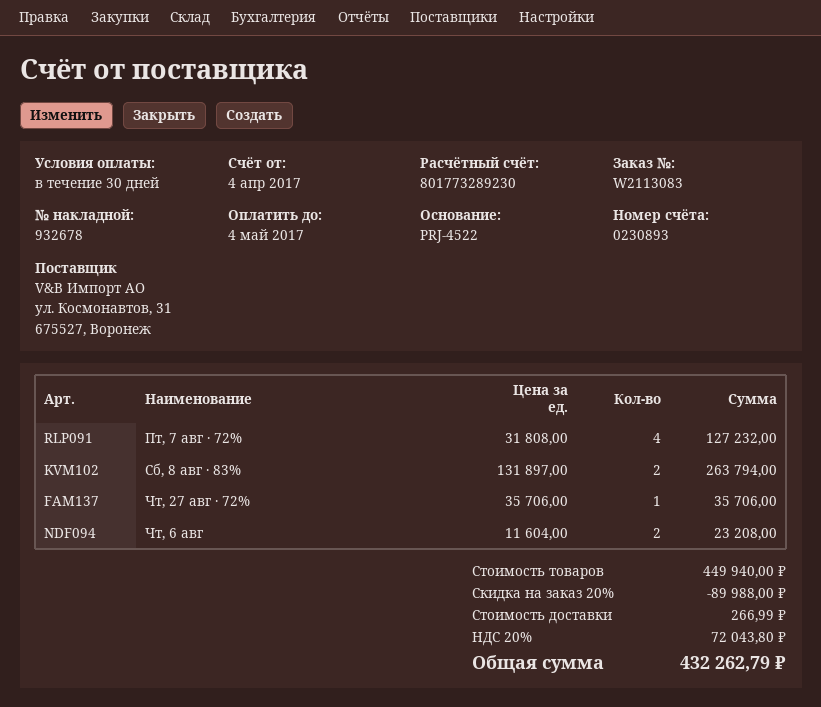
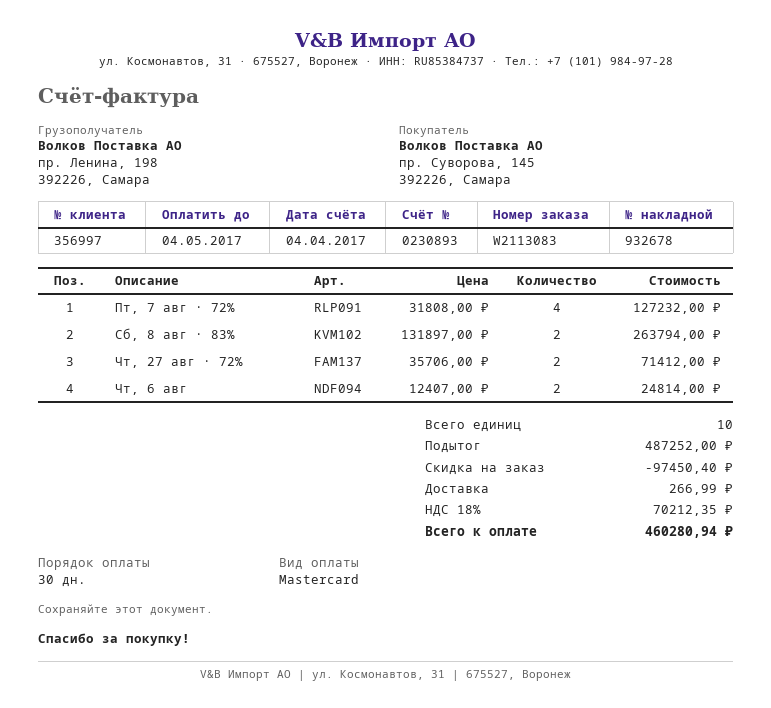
Чт, 27 авг · 72%: 1 x 35706.00 = 35706.00 -> 2 x 35706.00 = 71412.00
Чт, 6 авг: 2 x 11604.00 = 23208.00 -> 2 x 12407.00 = 24814.00
subtotal: 449940.00 -> 487252.00
discount: 89988.00 -> 97450.40
tax: 20% = 72043.80 -> 18% = 70212.35
total: 432262.79 -> 460280.94

